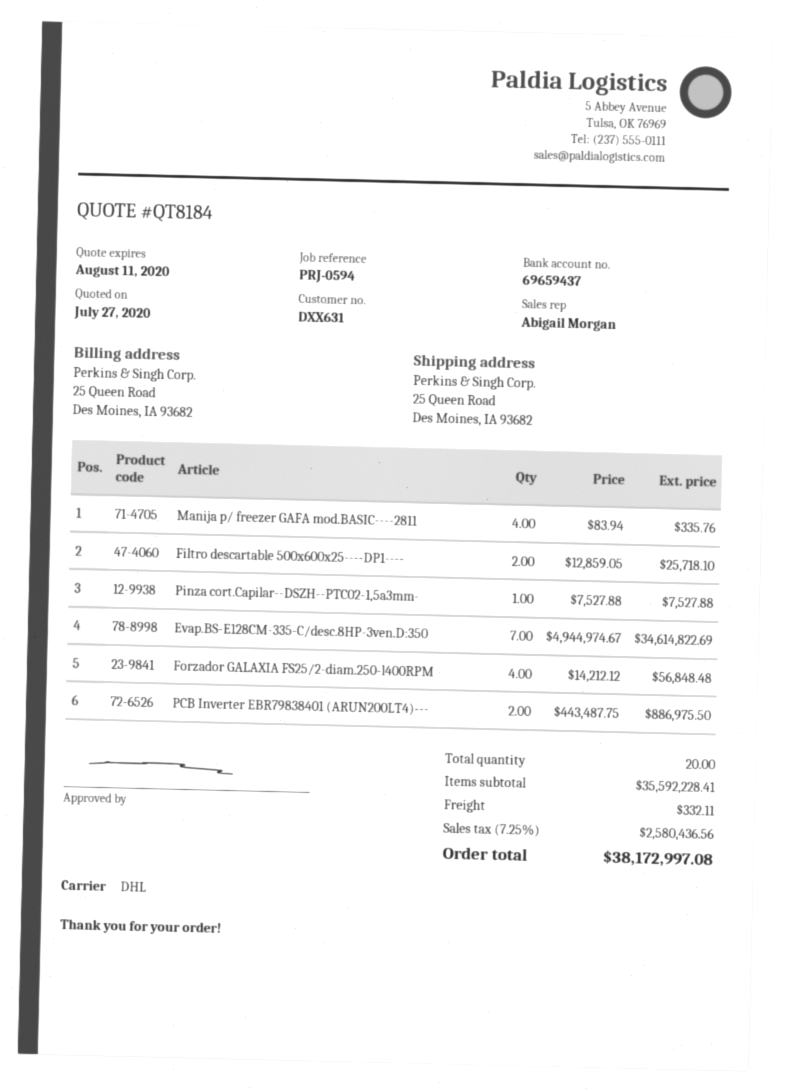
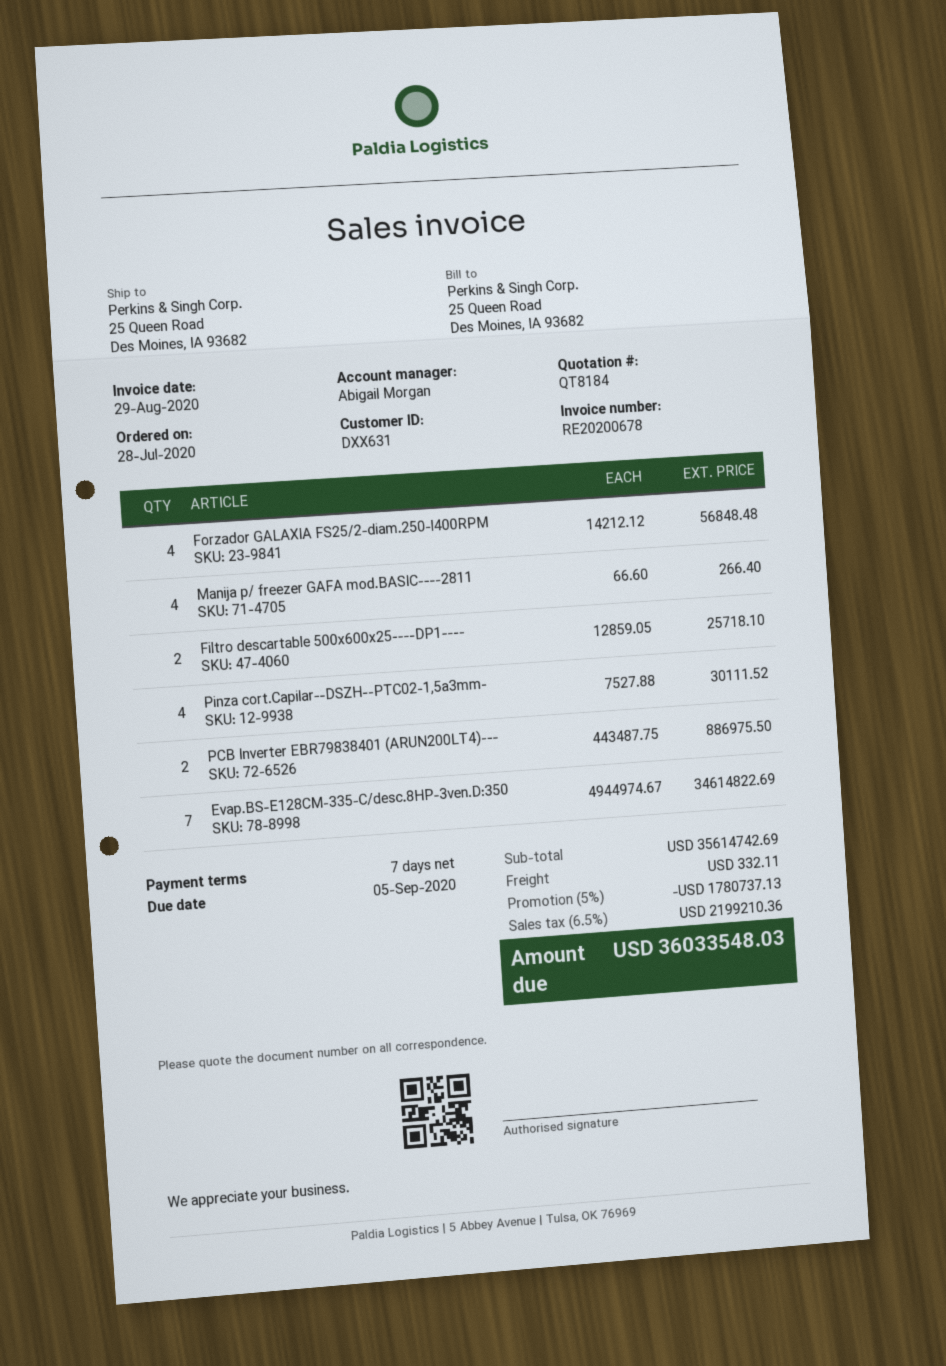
Manija p/ freezer GAFA mod.BASIC----2811: 4 x 83.94 = 335.76 -> 4 x 66.60 = 266.40
Pinza cort.Capilar--DSZH--PTC02-1,5a3mm-: 1 x 7527.88 = 7527.88 -> 4 x 7527.88 = 30111.52
subtotal: 35592228.41 -> 35614742.69
discount: none -> 5% = 1780737.13
tax: 7.25% = 2580436.56 -> 6.5% = 2199210.36
total: 38172997.08 -> 36033548.03

